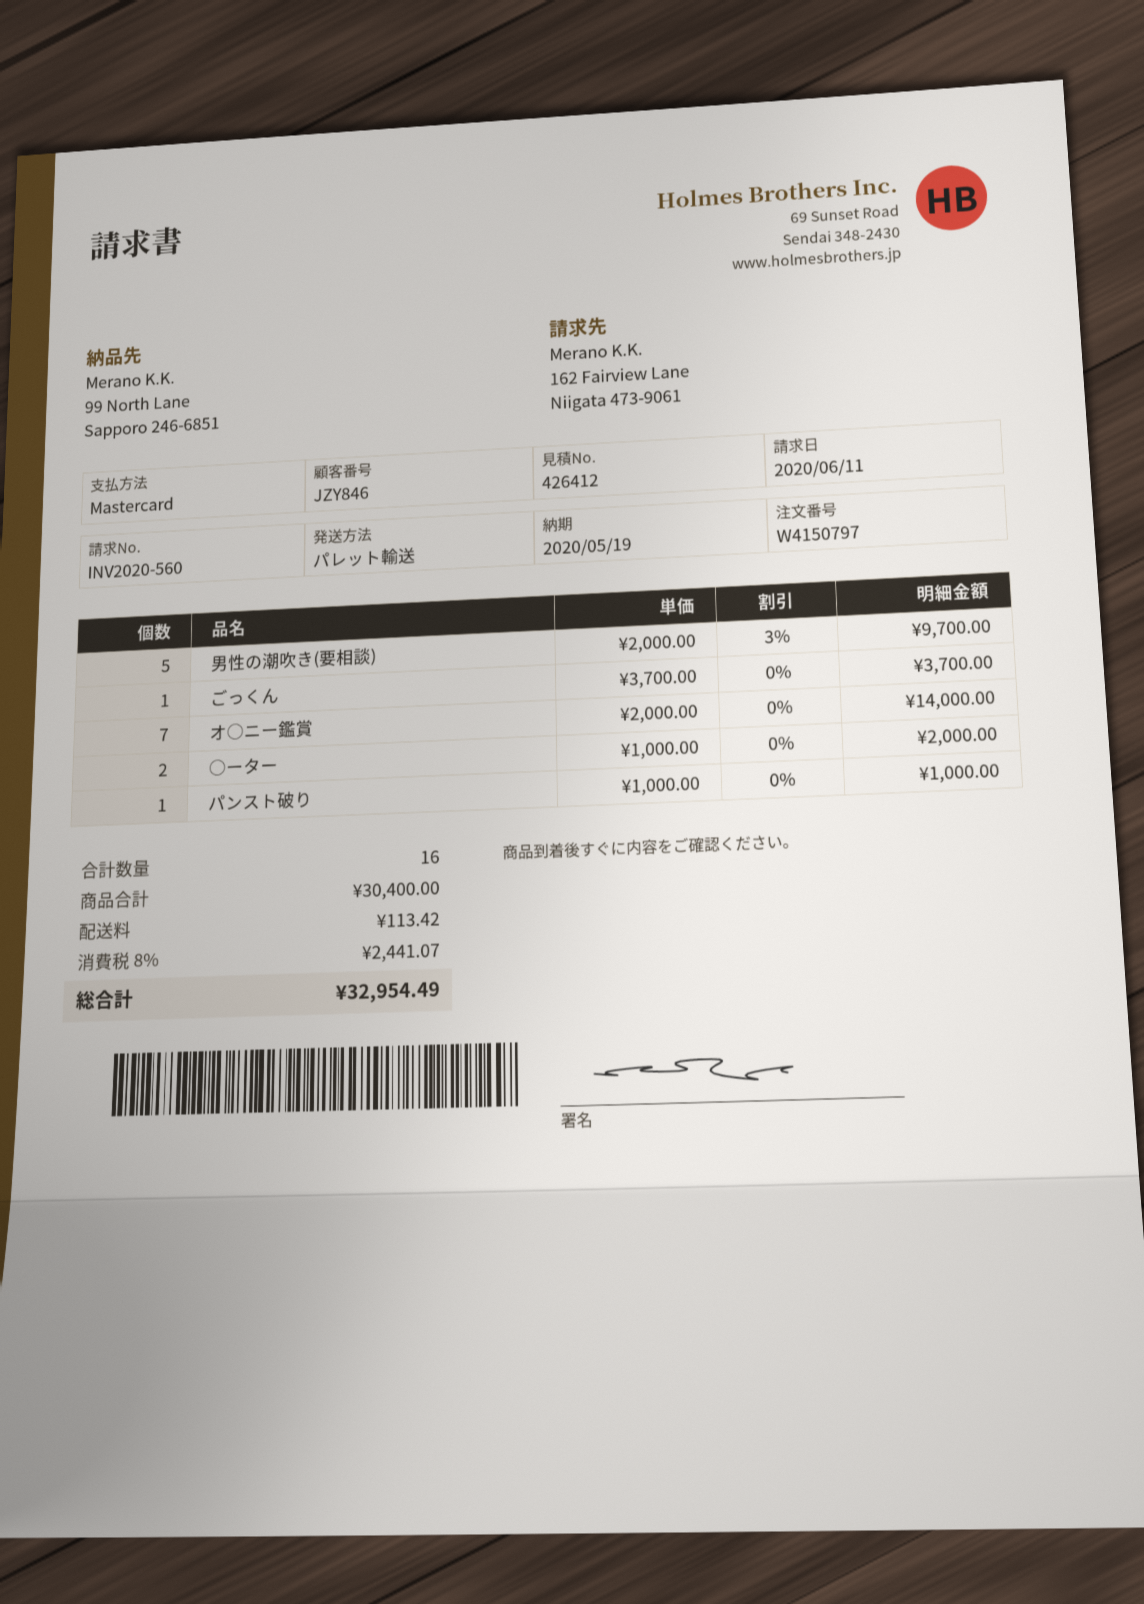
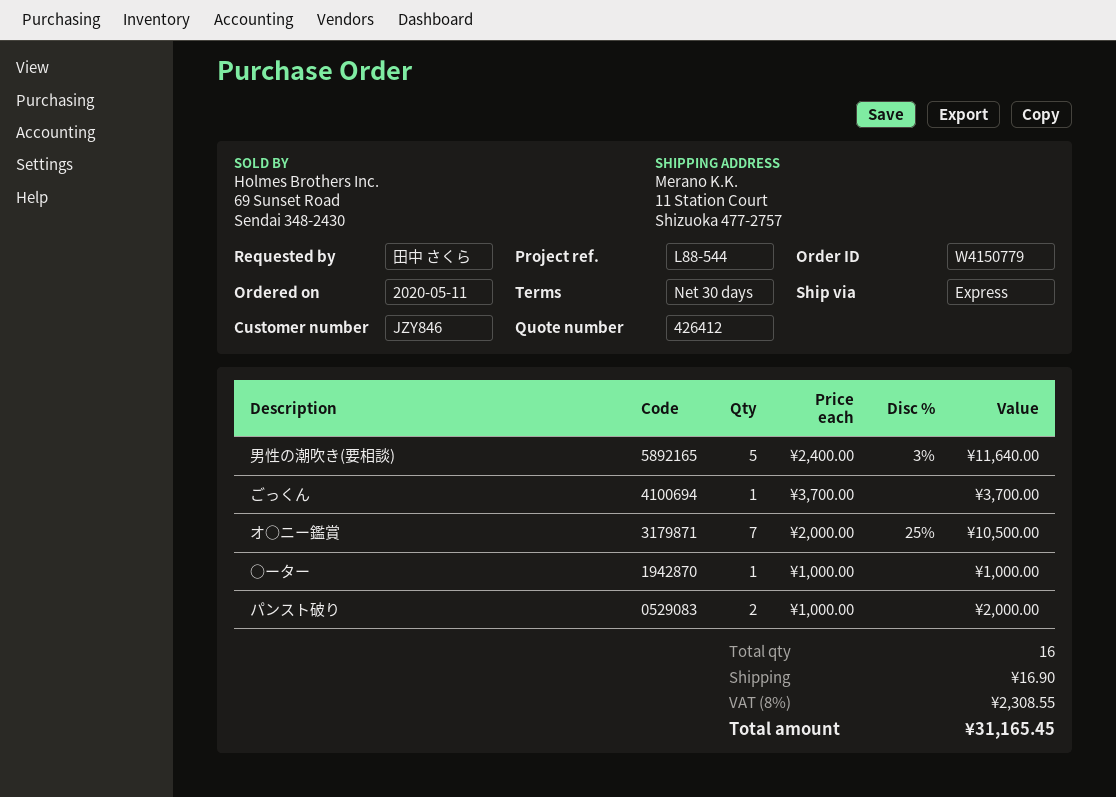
order number: W4150797 -> W4150779
shipping method: pallet freight -> express
ship to: 99 North Lane, Sapporo 246-6851 -> 11 Station Court, Shizuoka 477-2757
男性の潮吹き(要相談): 5 x 2000.00 - 3% = 9700.00 -> 5 x 2400.00 - 3% = 11640.00
オ○ニー鑑賞: 7 x 2000.00 = 14000.00 -> 7 x 2000.00 - 25% = 10500.00
○ーター: 2 x 1000.00 = 2000.00 -> 1 x 1000.00 = 1000.00
パンスト破り: 1 x 1000.00 = 1000.00 -> 2 x 1000.00 = 2000.00
shipping: 113.42 -> 16.90
tax: 8% = 2441.07 -> 8% = 2308.55
total: 32954.49 -> 31165.45

